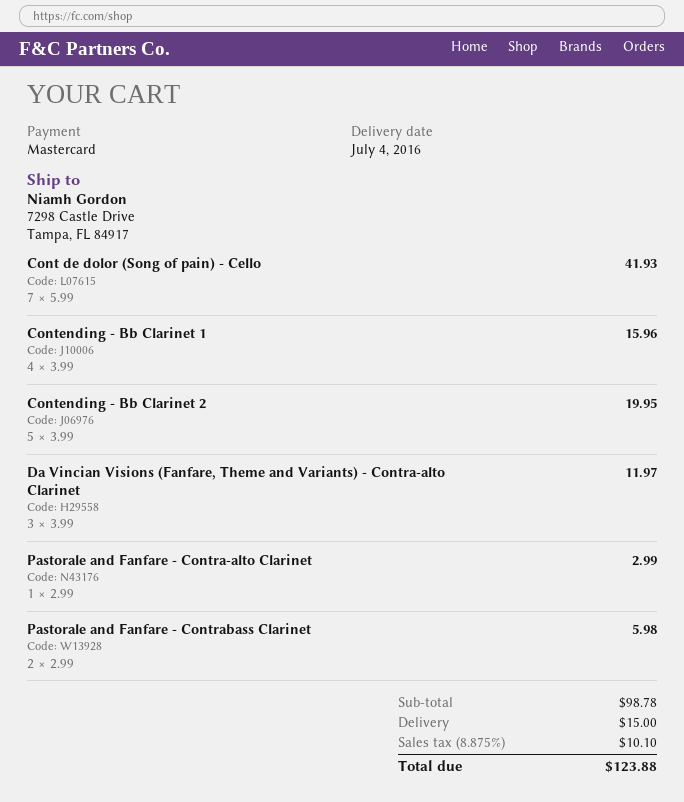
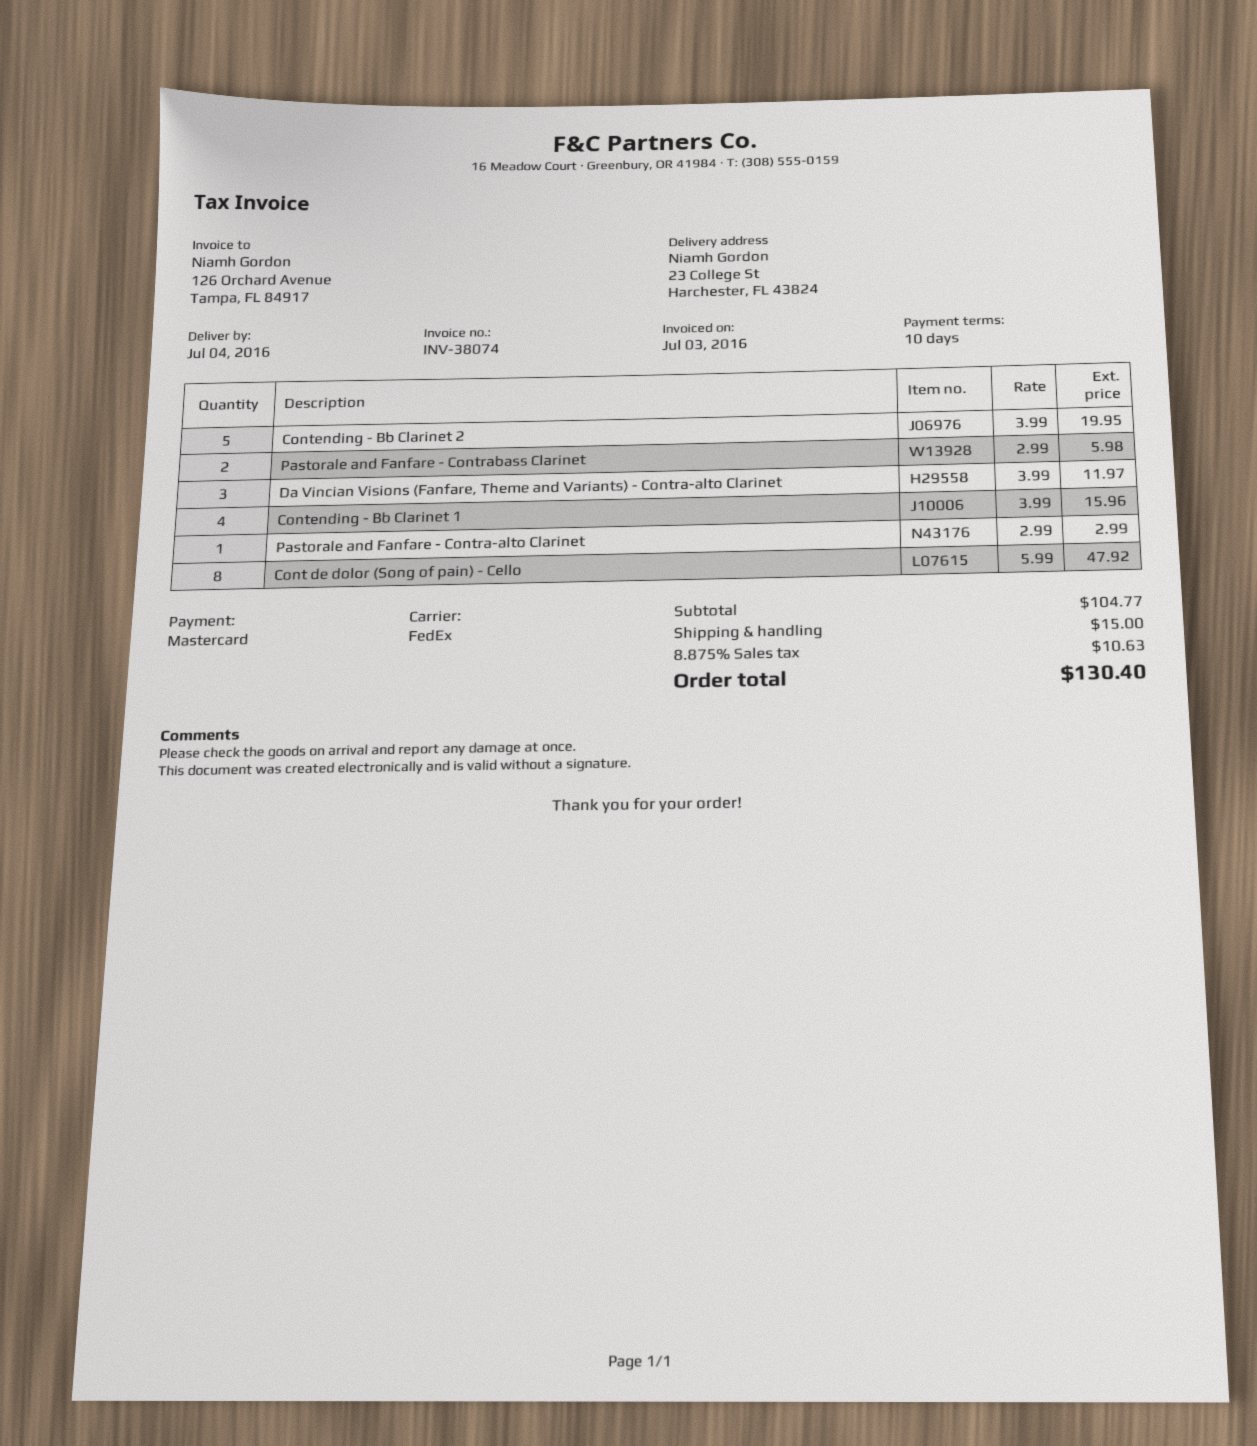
ship to: 7298 Castle Drive, Tampa, FL 84917 -> 23 College St, Harchester, FL 43824
Cont de dolor (Song of pain) - Cello: 7 x 5.99 = 41.93 -> 8 x 5.99 = 47.92
subtotal: 98.78 -> 104.77
tax: 8.875% = 10.10 -> 8.875% = 10.63
total: 123.88 -> 130.40

